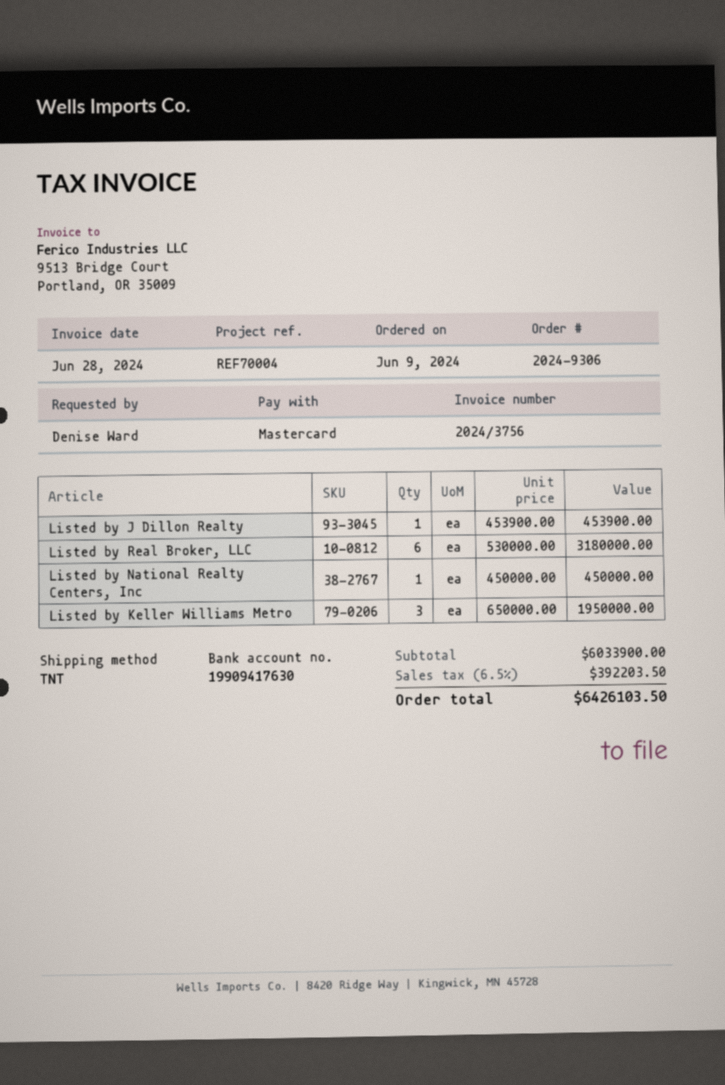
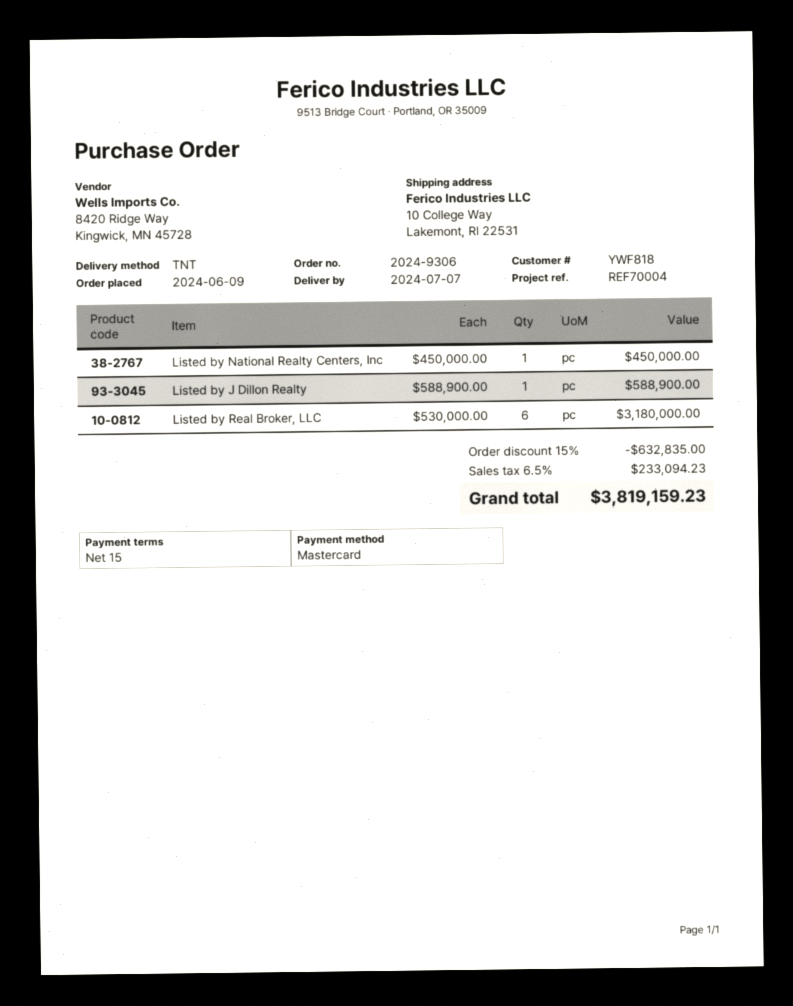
Listed by J Dillon Realty: 1 x 453900.00 = 453900.00 -> 1 x 588900.00 = 588900.00
Listed by Keller Williams Metro: 3 x 650000.00 = 1950000.00 -> none
discount: none -> 15% = 632835.00
tax: 6.5% = 392203.50 -> 6.5% = 233094.23
total: 6426103.50 -> 3819159.23

